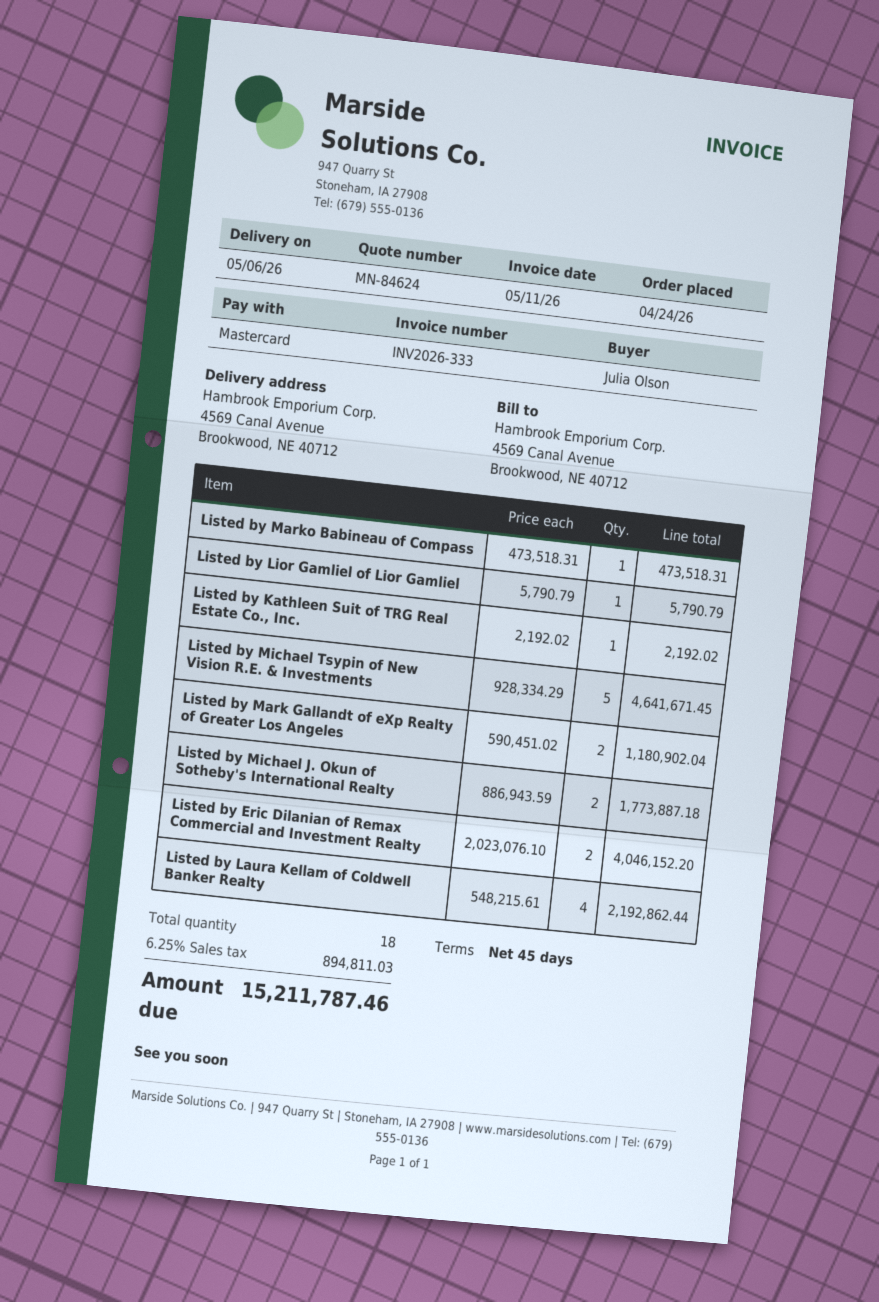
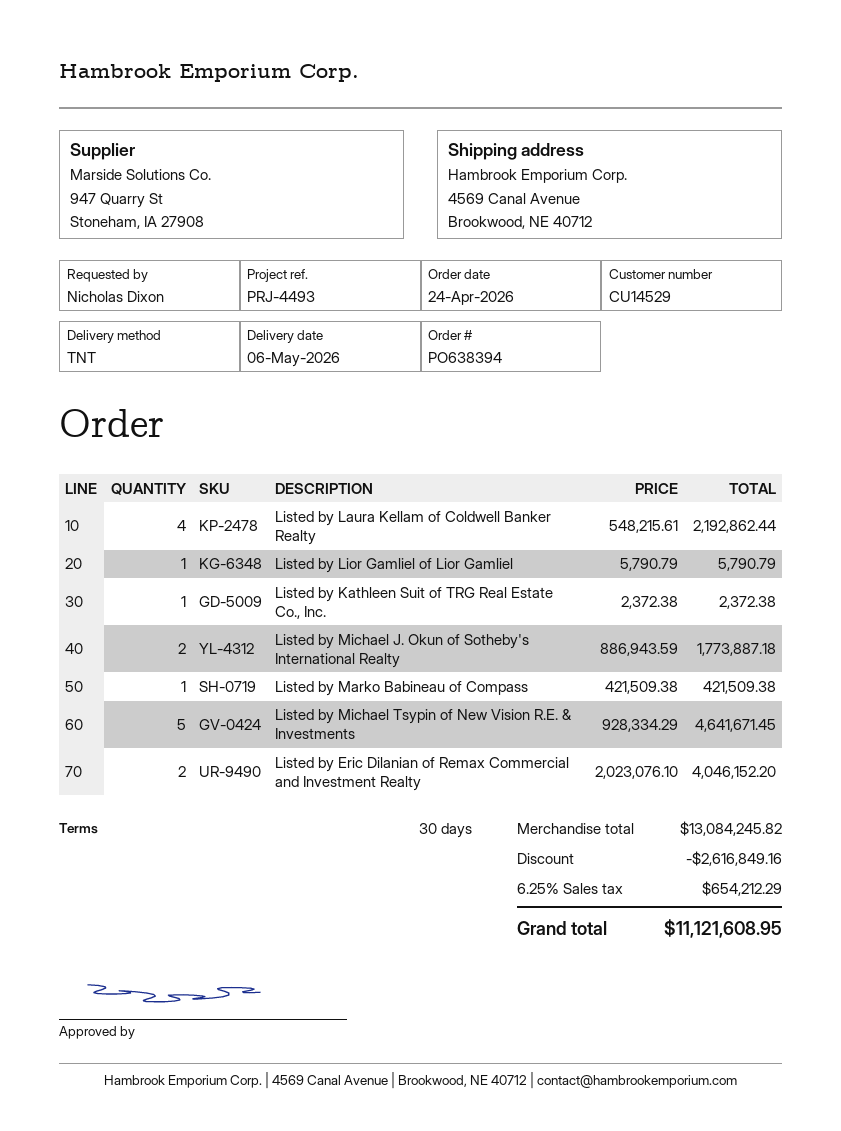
payment terms: 45 days -> 30 days
ordered by: Julia Olson -> Nicholas Dixon
Listed by Marko Babineau of Compass: 1 x 473518.31 = 473518.31 -> 1 x 421509.38 = 421509.38
Listed by Kathleen Suit of TRG Real Estate Co., Inc.: 1 x 2192.02 = 2192.02 -> 1 x 2372.38 = 2372.38
Listed by Mark Gallandt of eXp Realty of Greater Los Angeles: 2 x 590451.02 = 1180902.04 -> none
discount: none -> 2616849.16
tax: 6.25% = 894811.03 -> 6.25% = 654212.29
total: 15211787.46 -> 11121608.95

